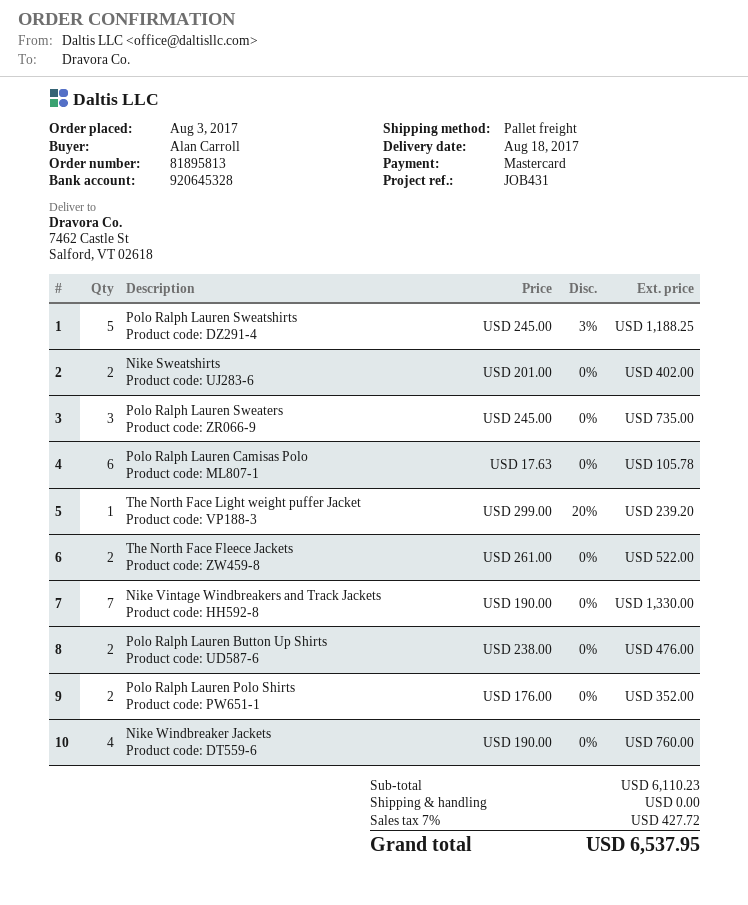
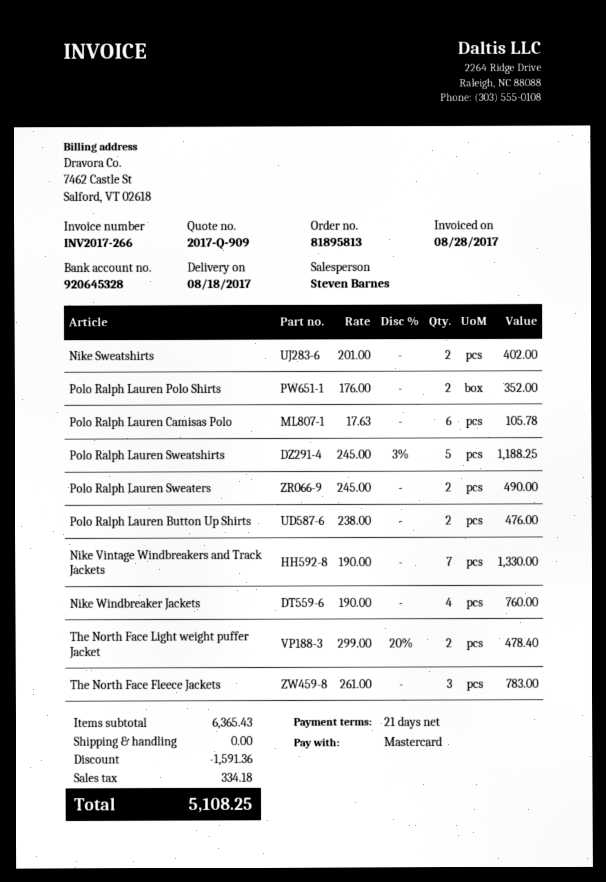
Polo Ralph Lauren Sweaters: 3 x 245.00 = 735.00 -> 2 x 245.00 = 490.00
The North Face Light weight puffer Jacket: 1 x 299.00 - 20% = 239.20 -> 2 x 299.00 - 20% = 478.40
The North Face Fleece Jackets: 2 x 261.00 = 522.00 -> 3 x 261.00 = 783.00
subtotal: 6110.23 -> 6365.43
discount: none -> 1591.36
tax: 427.72 -> 334.18
total: 6537.95 -> 5108.25

